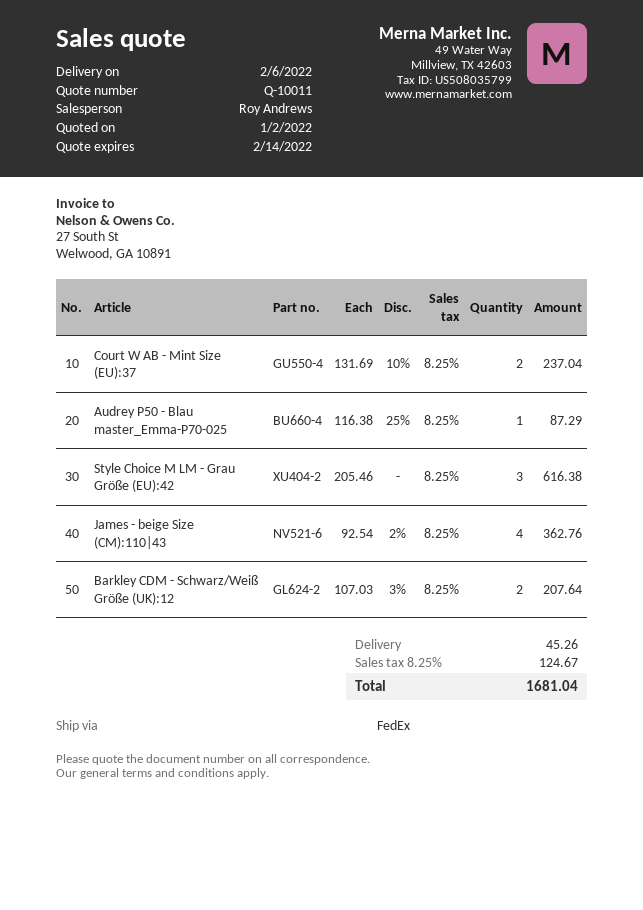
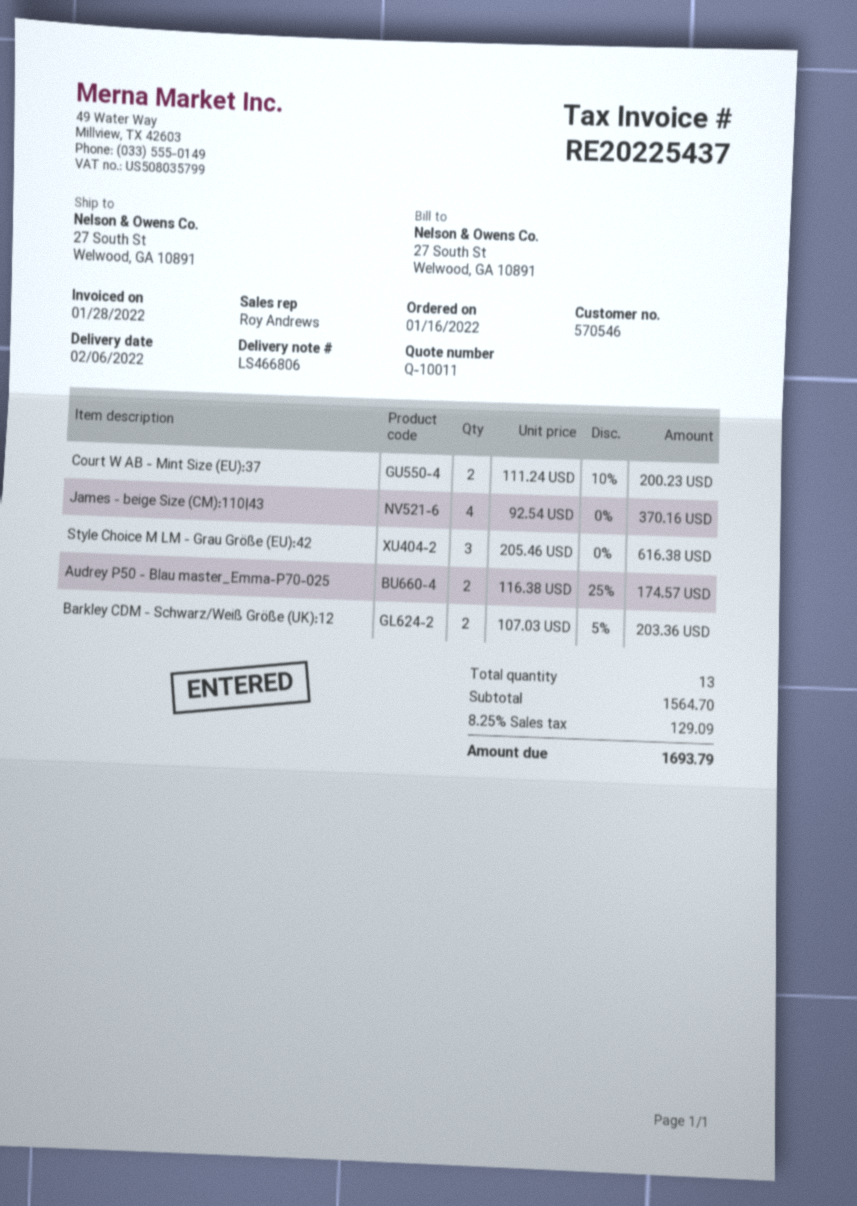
Court W AB - Mint Size (EU):37: 2 x 131.69 - 10% = 237.04 -> 2 x 111.24 - 10% = 200.23
Audrey P50 - Blau master_Emma-P70-025: 1 x 116.38 - 25% = 87.29 -> 2 x 116.38 - 25% = 174.57
James - beige Size (CM):110|43: 4 x 92.54 - 2% = 362.76 -> 4 x 92.54 = 370.16
Barkley CDM - Schwarz/Weiß Größe (UK):12: 2 x 107.03 - 3% = 207.64 -> 2 x 107.03 - 5% = 203.36
shipping: 45.26 -> none
tax: 8.25% = 124.67 -> 8.25% = 129.09
total: 1681.04 -> 1693.79

